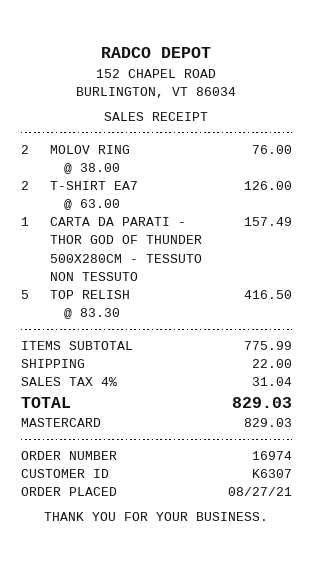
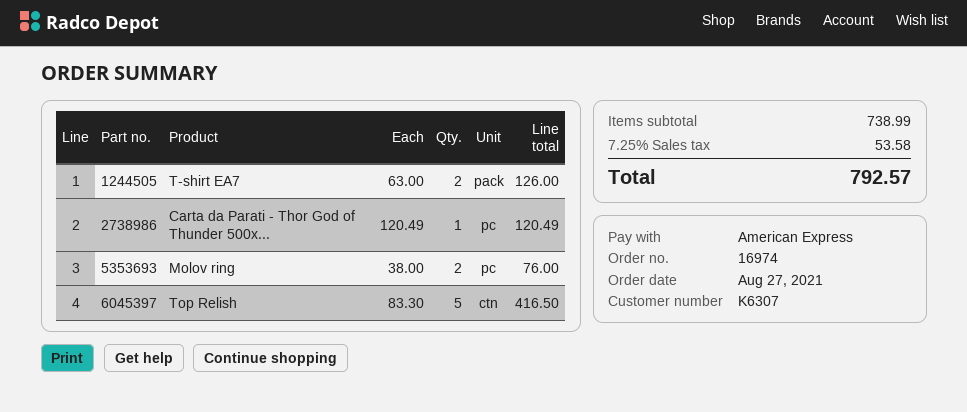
payment method: Mastercard -> American Express
CARTA DA PARATI - THOR GOD OF THUNDER 500X280CM - TESSUTO NON TESSUTO: 1 x 157.49 = 157.49 -> 1 x 120.49 = 120.49
subtotal: 775.99 -> 738.99
shipping: 22.00 -> none
tax: 4% = 31.04 -> 7.25% = 53.58
total: 829.03 -> 792.57

